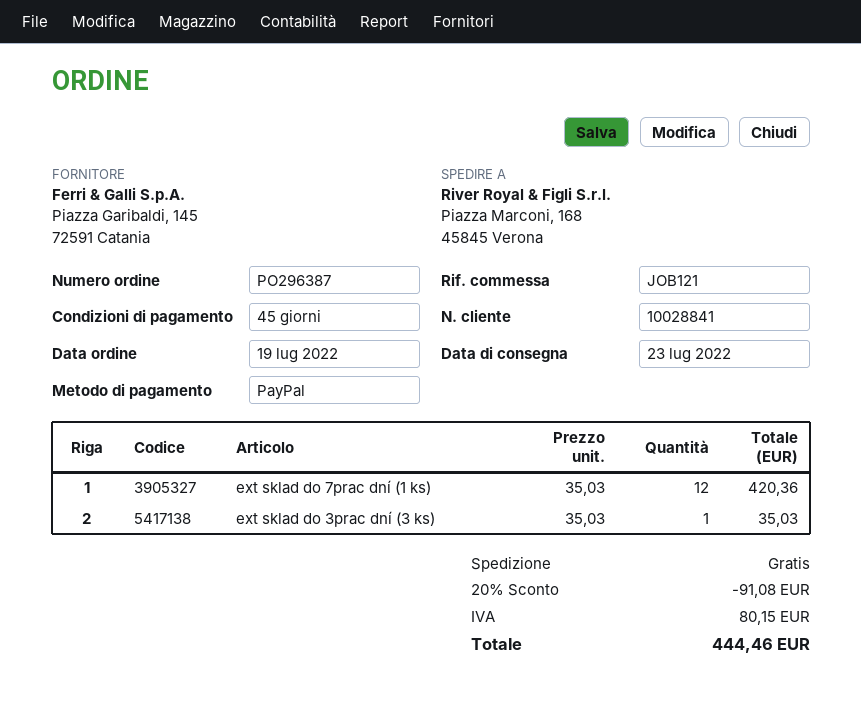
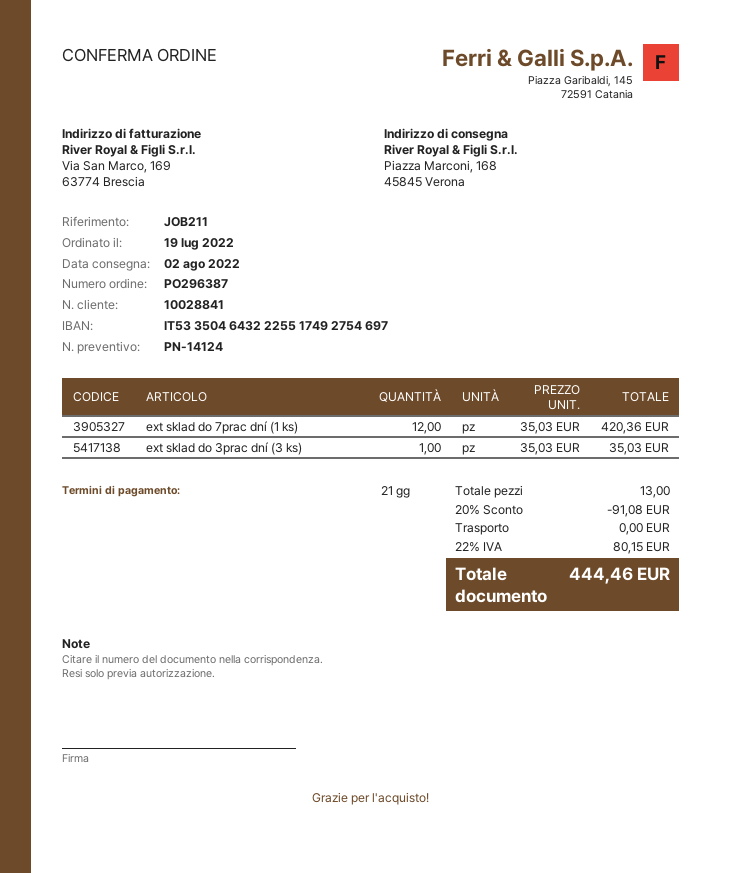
delivery date: 2022-07-23 -> 2022-08-02
payment terms: 45 days -> 21 days
reference: JOB121 -> JOB211

